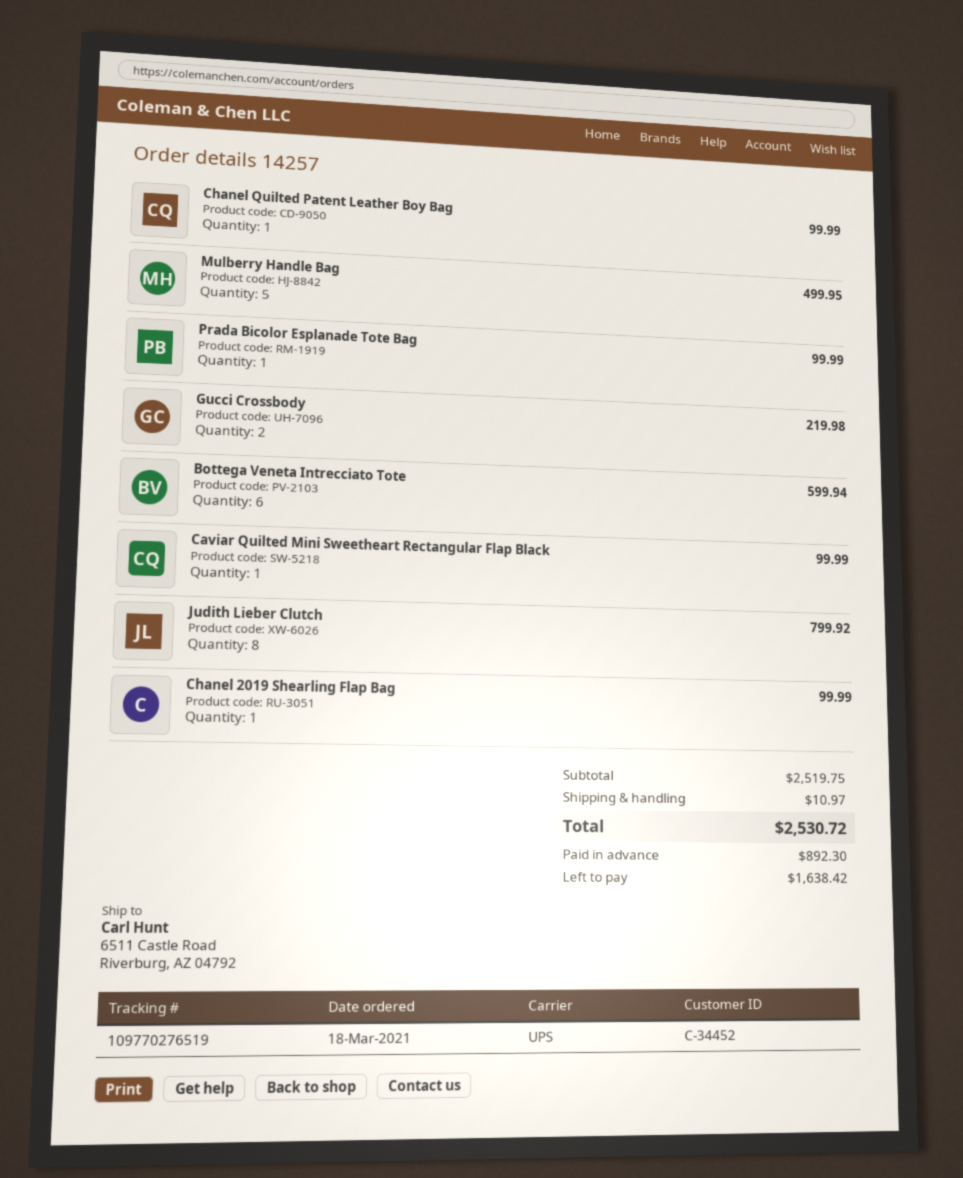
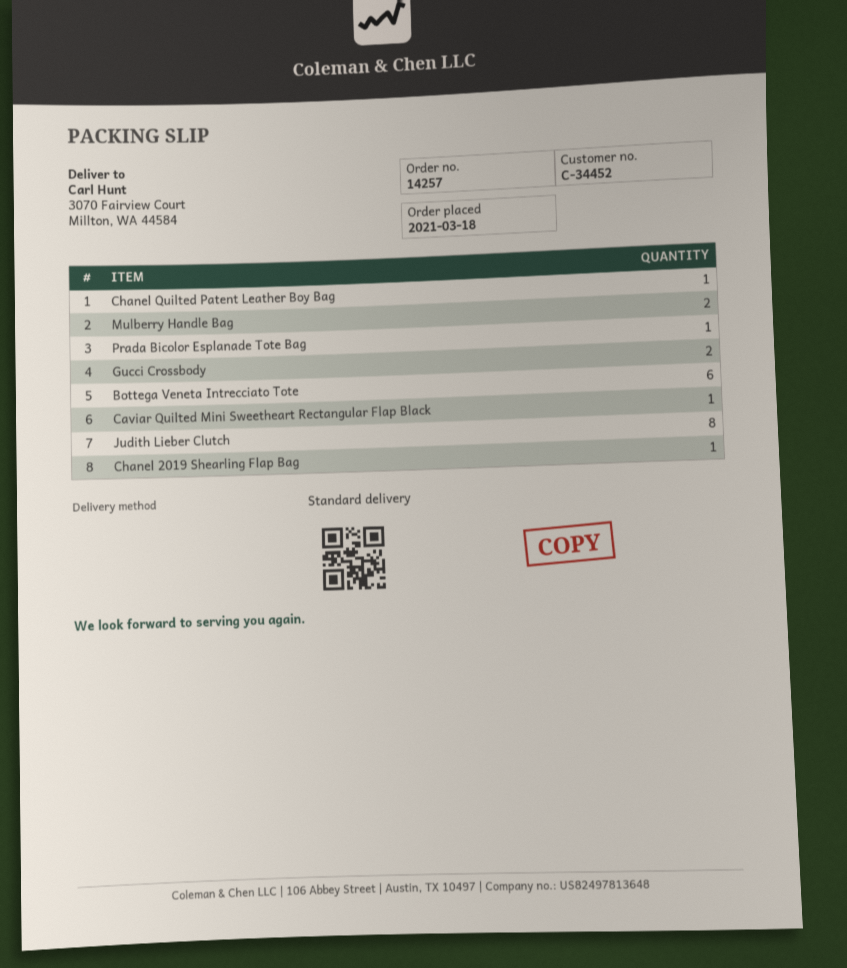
shipping method: UPS -> standard
ship to: 6511 Castle Road, Riverburg, AZ 04792 -> 3070 Fairview Court, Millton, WA 44584
Mulberry Handle Bag: 5 -> 2

